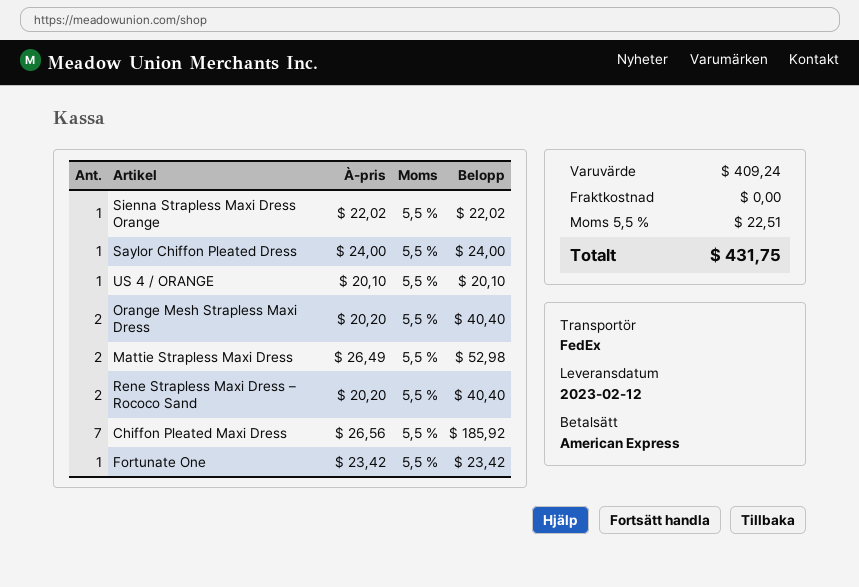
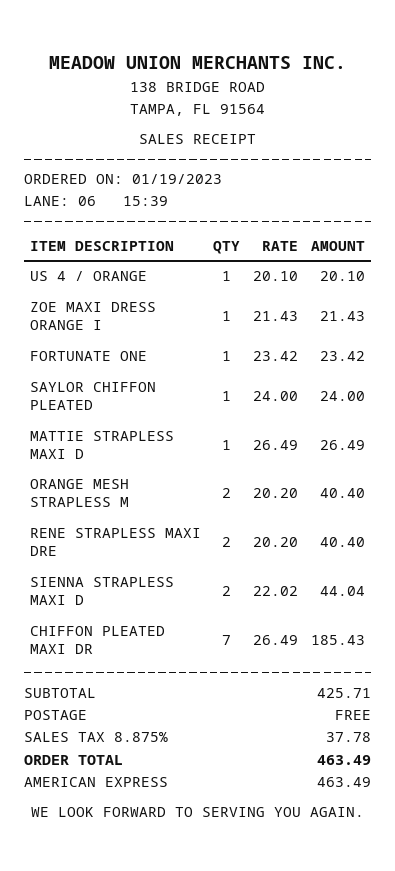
Sienna Strapless Maxi Dress Orange: 1 x 22.02 = 22.02 -> 2 x 22.02 = 44.04
Mattie Strapless Maxi Dress: 2 x 26.49 = 52.98 -> 1 x 26.49 = 26.49
Chiffon Pleated Maxi Dress: 7 x 26.56 = 185.92 -> 7 x 26.49 = 185.43
ZOE MAXI DRESS ORANGE I: none -> 1 x 21.43 = 21.43
subtotal: 409.24 -> 425.71
tax: 5.5% = 22.51 -> 8.875% = 37.78
total: 431.75 -> 463.49

